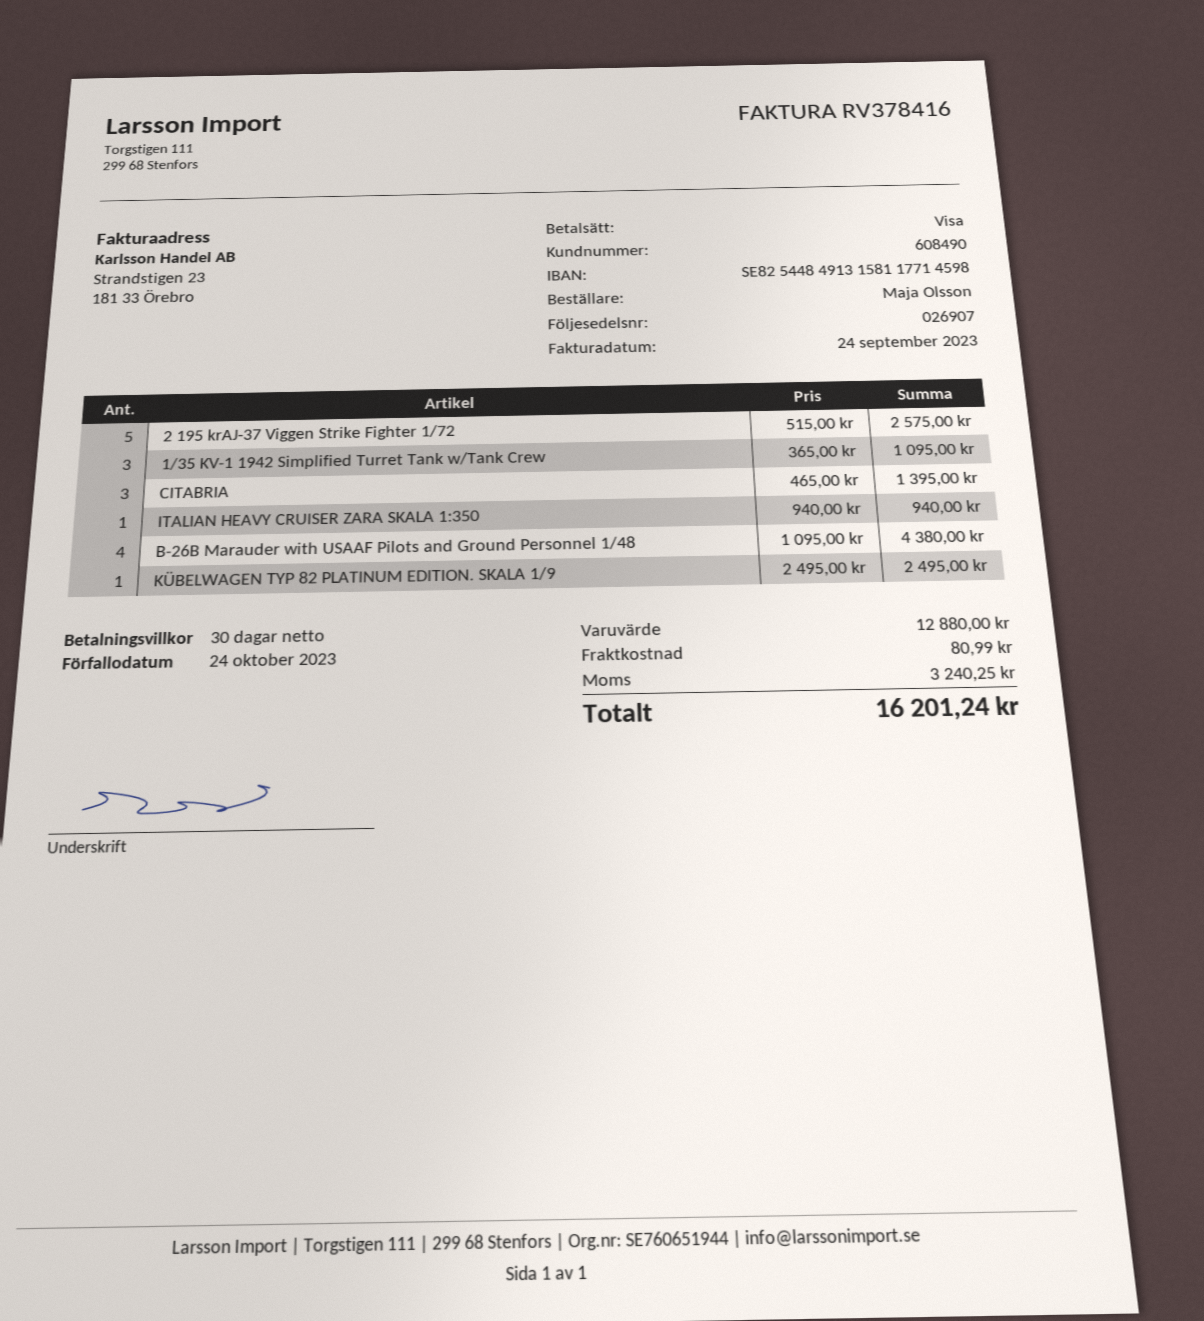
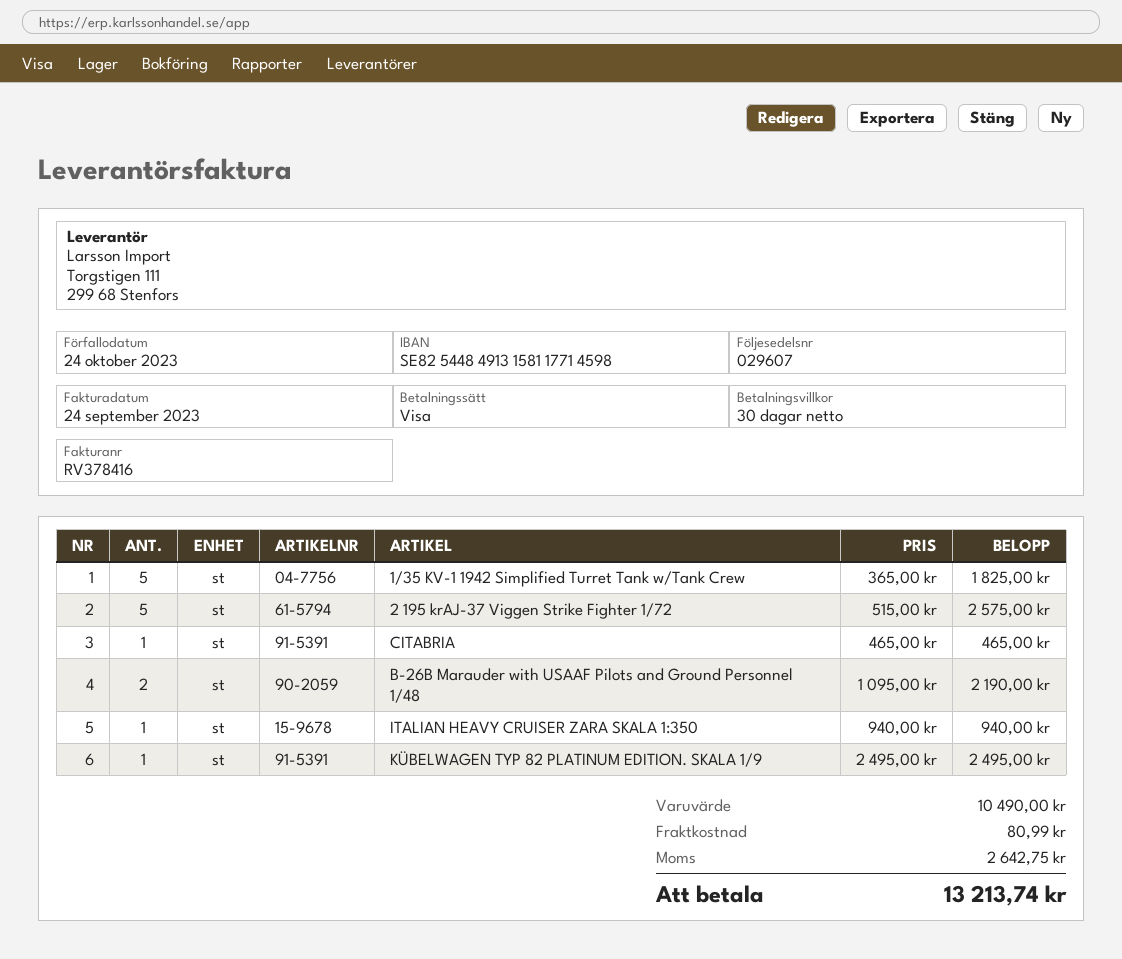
delivery note number: 026907 -> 029607
1/35 KV-1 1942 Simplified Turret Tank w/Tank Crew: 3 x 365.00 = 1095.00 -> 5 x 365.00 = 1825.00
CITABRIA: 3 x 465.00 = 1395.00 -> 1 x 465.00 = 465.00
B-26B Marauder with USAAF Pilots and Ground Personnel 1/48: 4 x 1095.00 = 4380.00 -> 2 x 1095.00 = 2190.00
subtotal: 12880.00 -> 10490.00
tax: 3240.25 -> 2642.75
total: 16201.24 -> 13213.74

